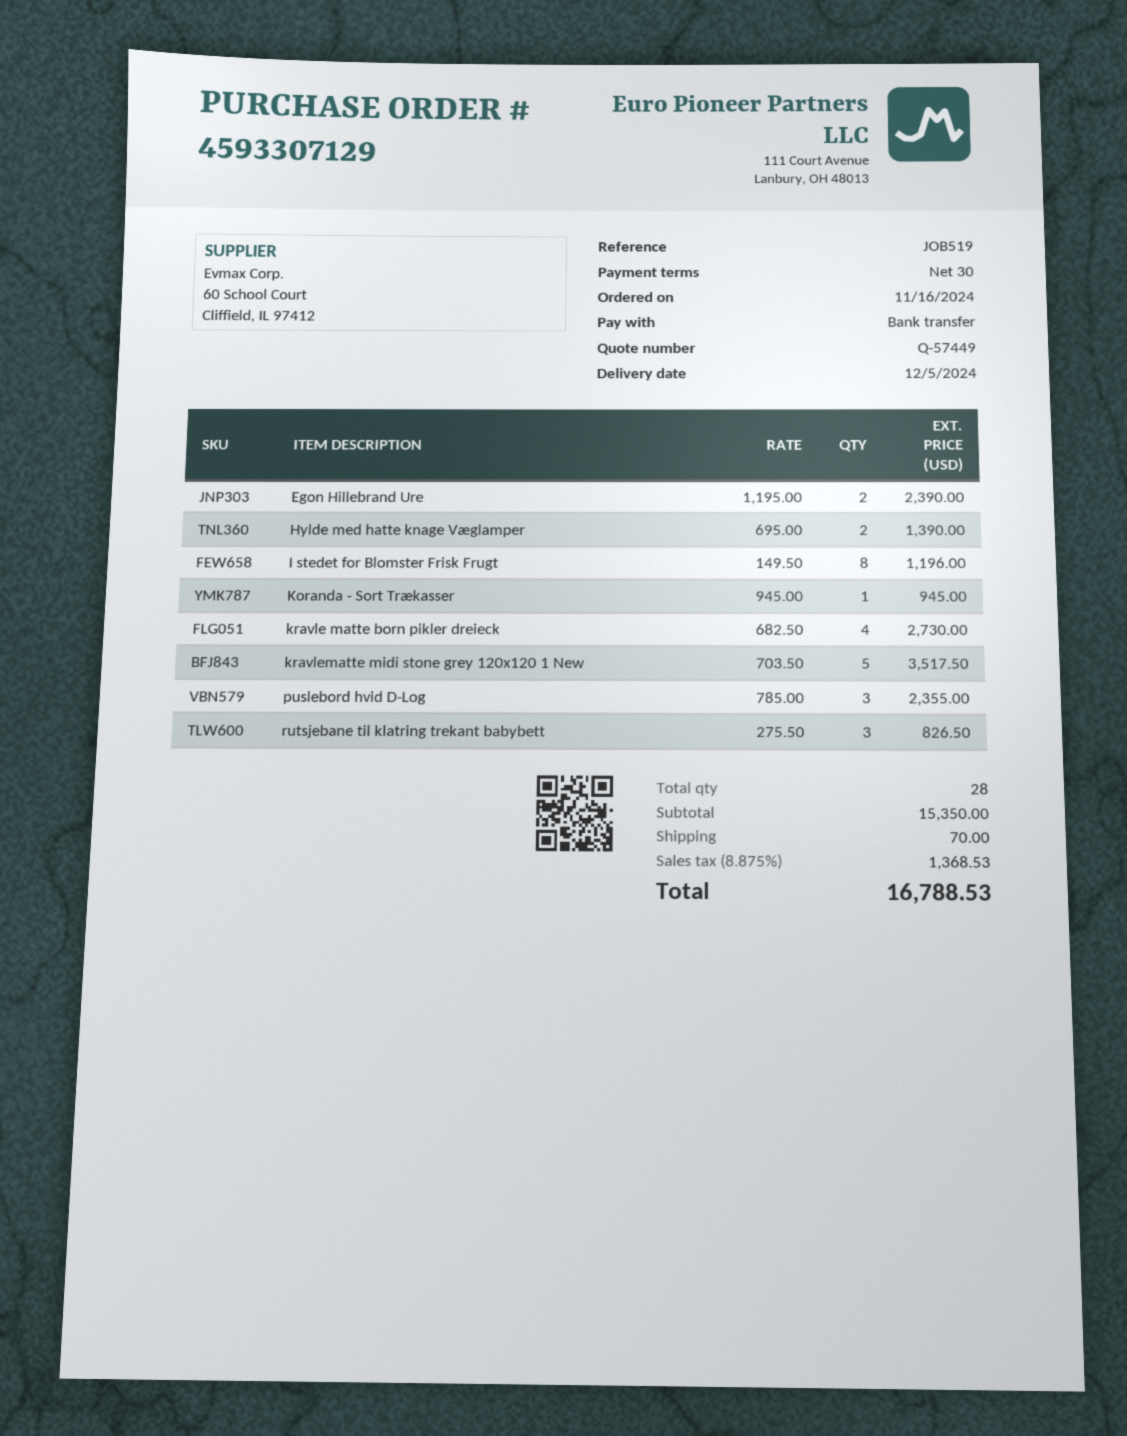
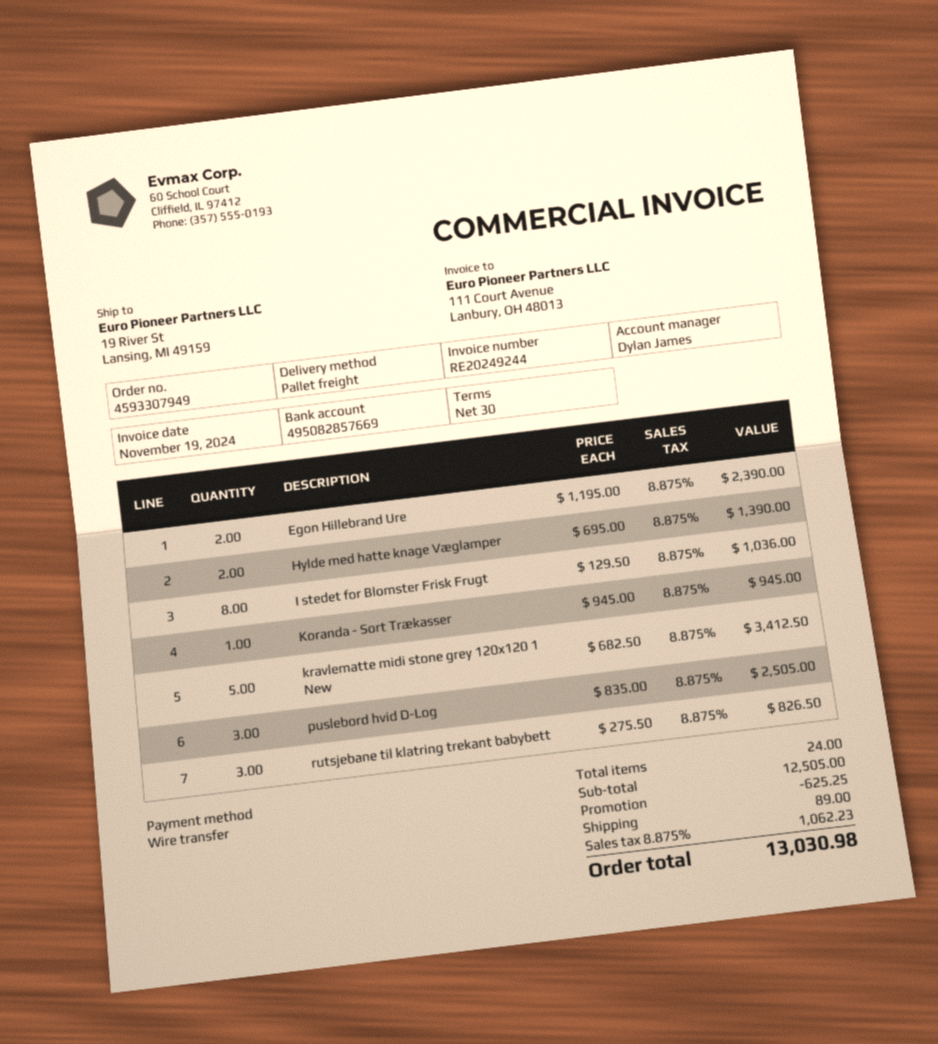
order number: 4593307129 -> 4593307949
I stedet for Blomster Frisk Frugt: 8 x 149.50 = 1196.00 -> 8 x 129.50 = 1036.00
kravle matte born pikler dreieck: 4 x 682.50 = 2730.00 -> none
kravlematte midi stone grey 120x120 1 New: 5 x 703.50 = 3517.50 -> 5 x 682.50 = 3412.50
puslebord hvid D-Log: 3 x 785.00 = 2355.00 -> 3 x 835.00 = 2505.00
total quantity: 28 -> 24
subtotal: 15350.00 -> 12505.00
discount: none -> 625.25
shipping: 70.00 -> 89.00
tax: 8.875% = 1368.53 -> 8.875% = 1062.23
total: 16788.53 -> 13030.98

